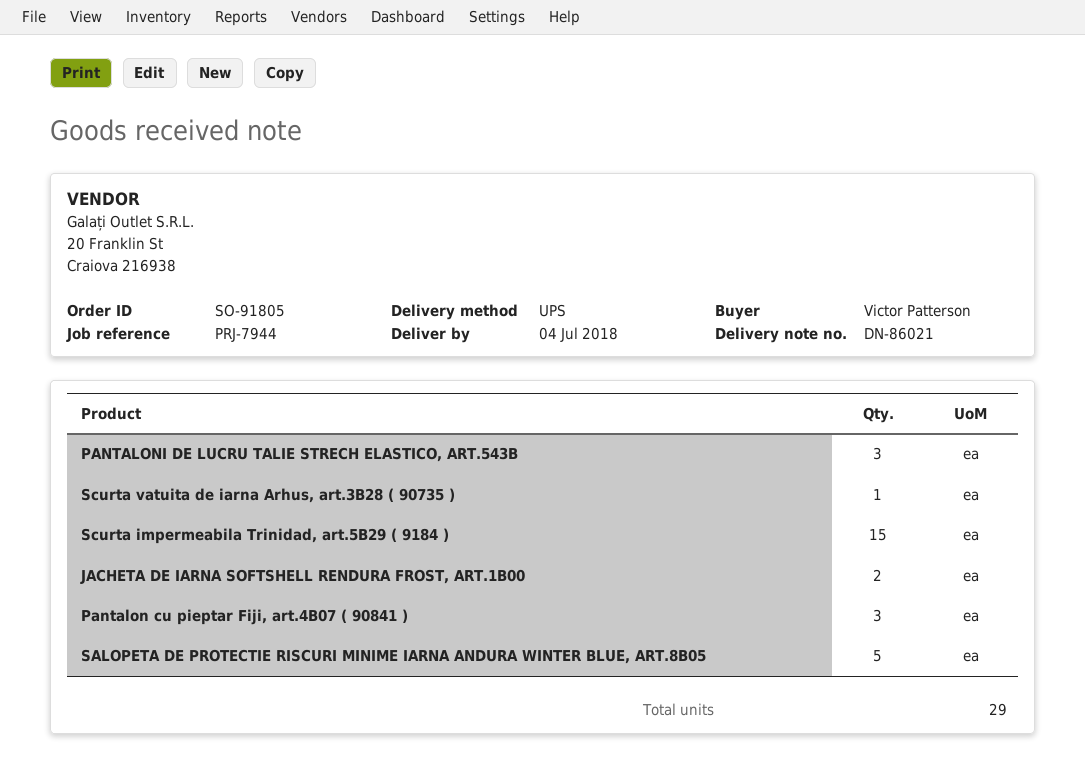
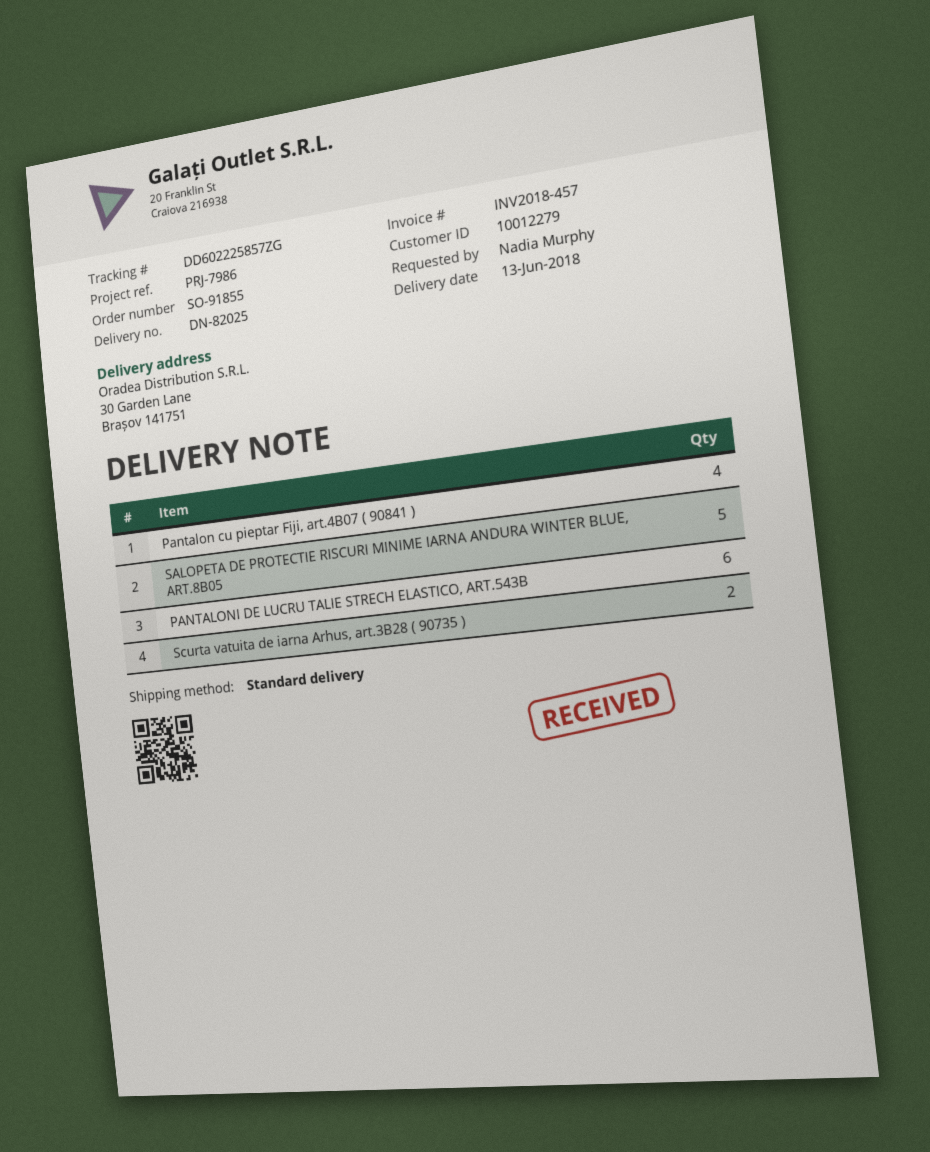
order number: SO-91805 -> SO-91855
delivery note number: DN-86021 -> DN-82025
delivery date: 2018-07-04 -> 2018-06-13
reference: PRJ-7944 -> PRJ-7986
ordered by: Victor Patterson -> Nadia Murphy
shipping method: UPS -> standard
PANTALONI DE LUCRU TALIE STRECH ELASTICO, ART.543B: 3 -> 6
Scurta vatuita de iarna Arhus, art.3B28 ( 90735 ): 1 -> 2
Scurta impermeabila Trinidad, art.5B29 ( 9184 ): 15 -> none
JACHETA DE IARNA SOFTSHELL RENDURA FROST, ART.1B00: 2 -> none
Pantalon cu pieptar Fiji, art.4B07 ( 90841 ): 3 -> 4

